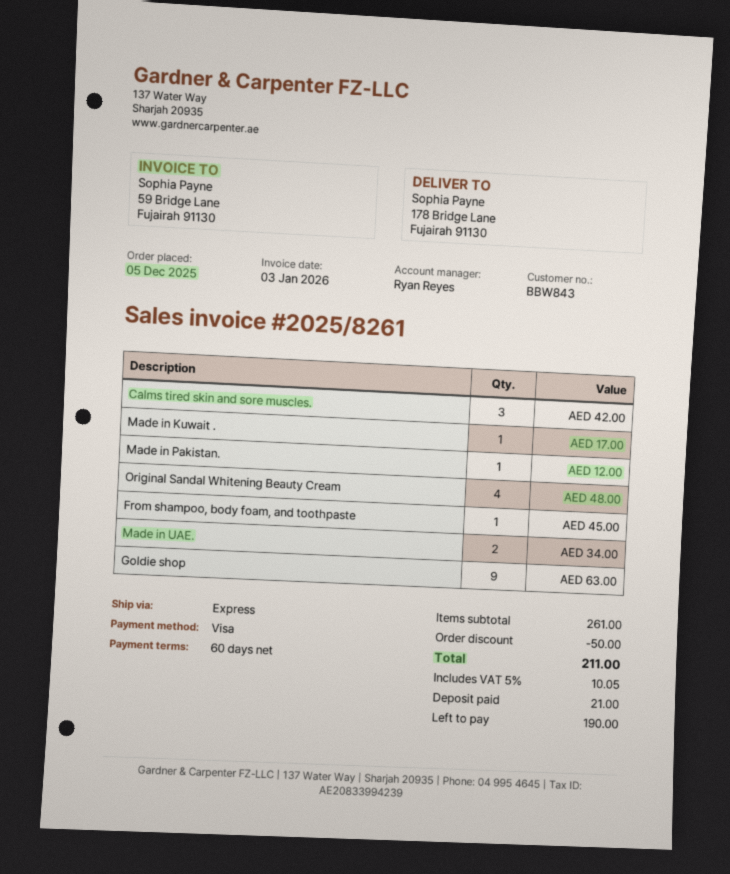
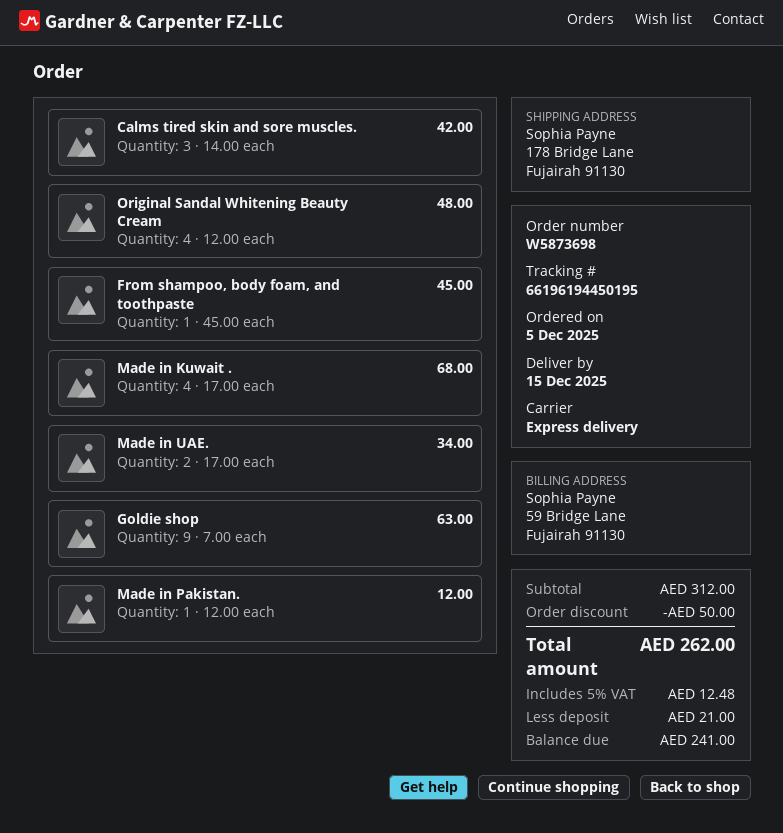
Made in Kuwait .: 1 for 17.00 -> 4 for 68.00
subtotal: 261.00 -> 312.00
tax: 5% = 10.05 -> 5% = 12.48
total: 211.00 -> 262.00
balance: 190.00 -> 241.00

